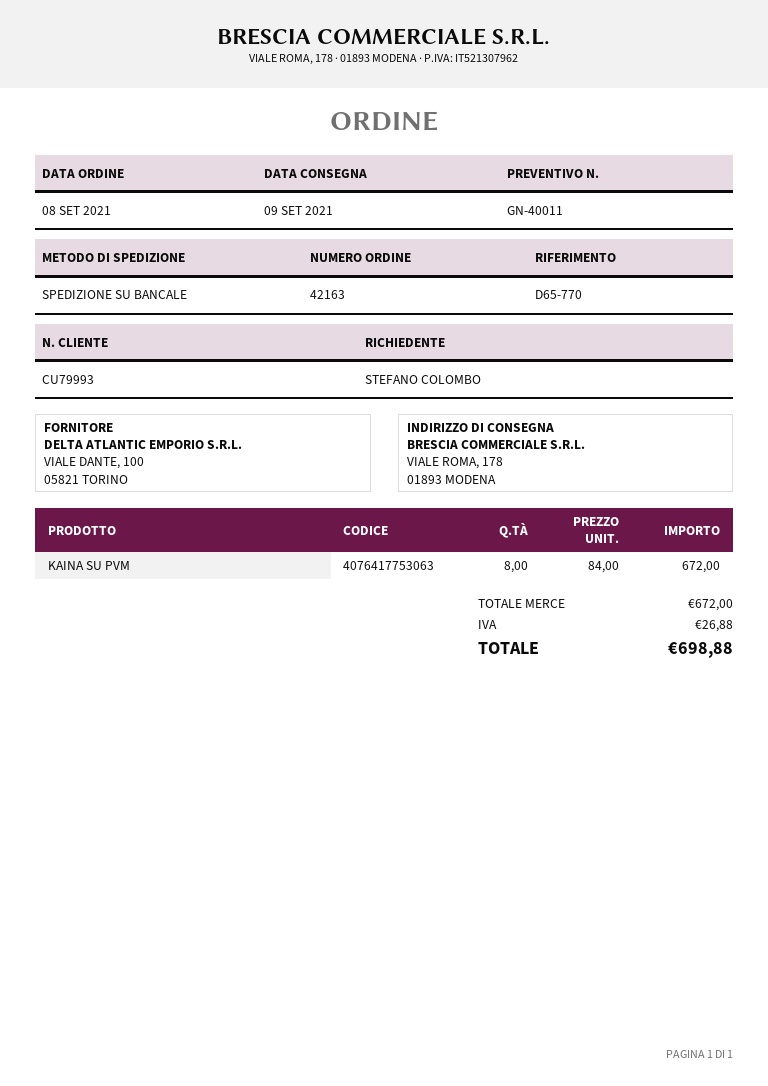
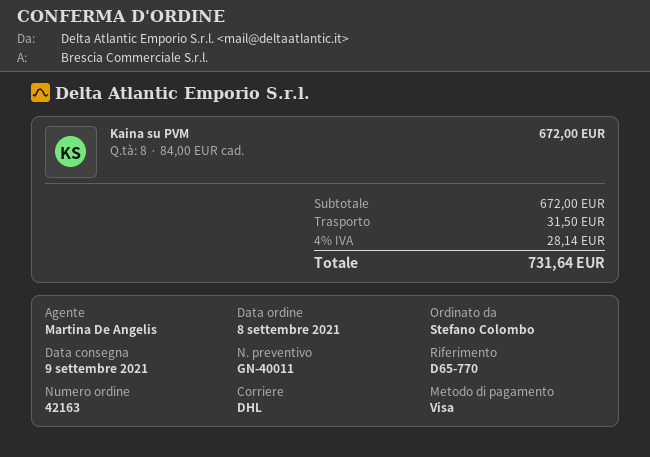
shipping method: pallet freight -> DHL
shipping: none -> 31.50
tax: 26.88 -> 28.14
total: 698.88 -> 731.64

